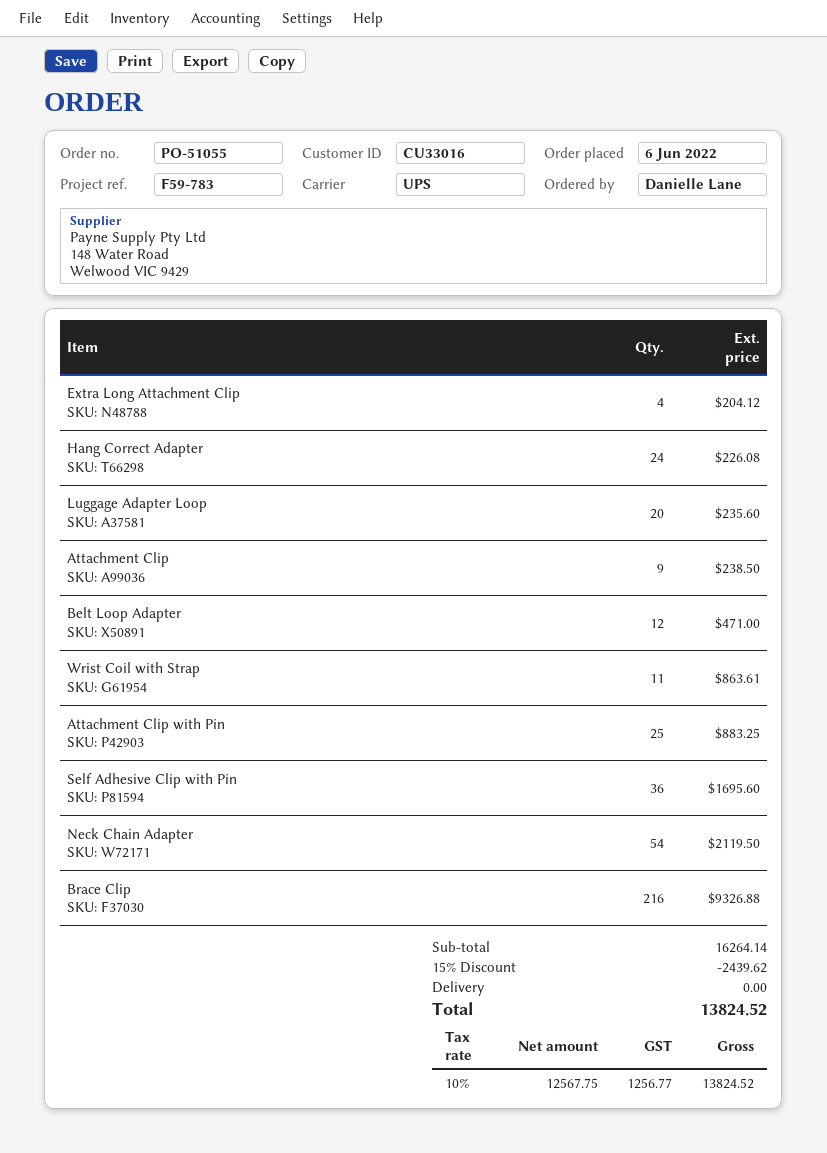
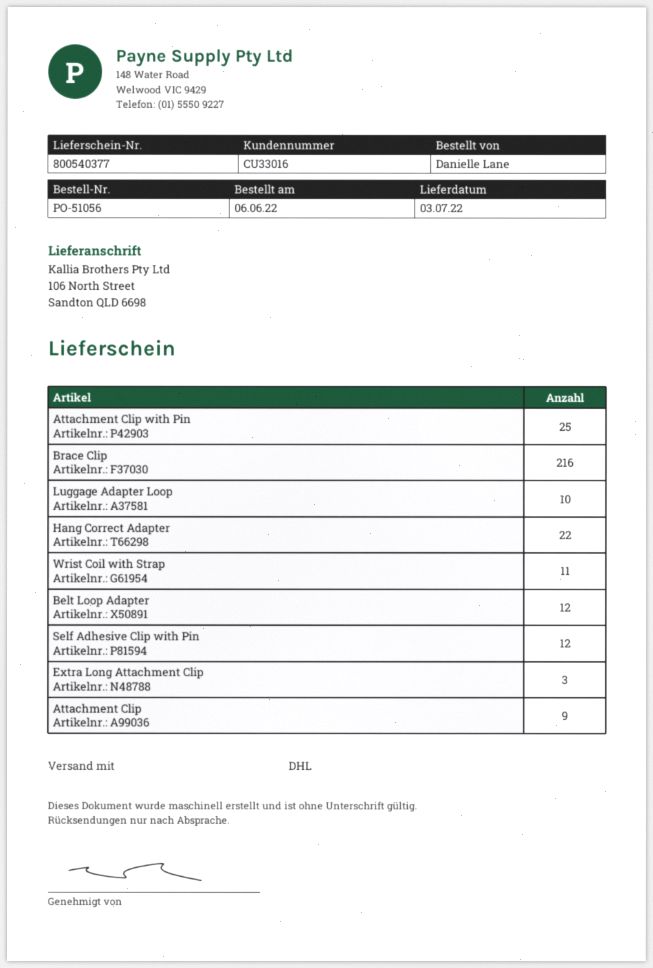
order number: PO-51055 -> PO-51056
shipping method: UPS -> DHL
Extra Long Attachment Clip: 4 -> 3
Hang Correct Adapter: 24 -> 22
Luggage Adapter Loop: 20 -> 10
Self Adhesive Clip with Pin: 36 -> 12
Neck Chain Adapter: 54 -> none

